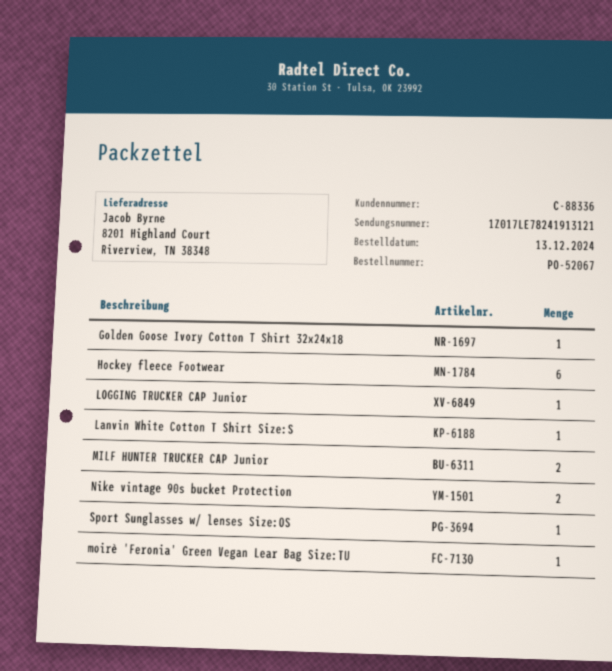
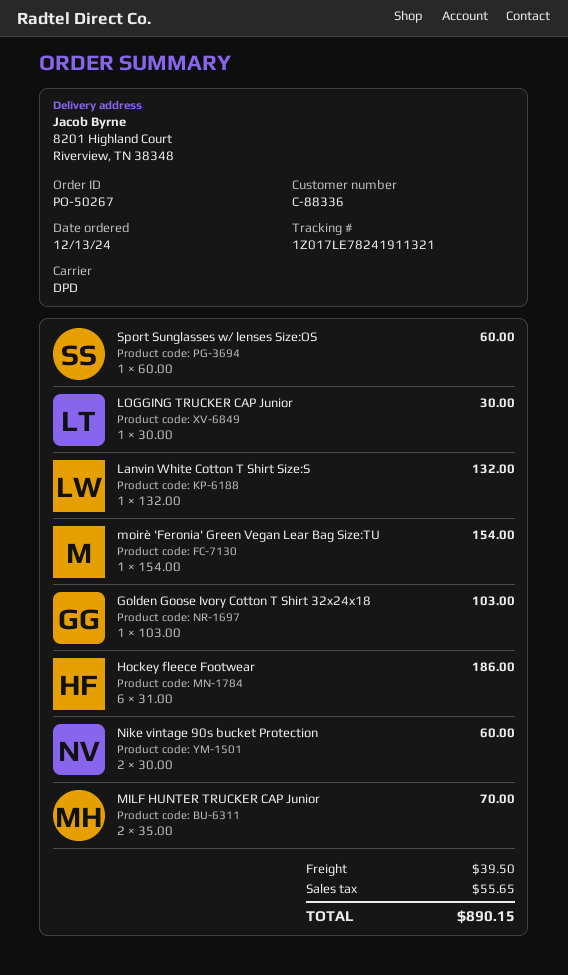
order number: PO-52067 -> PO-50267
tracking number: 1Z017LE78241913121 -> 1Z017LE78241911321

